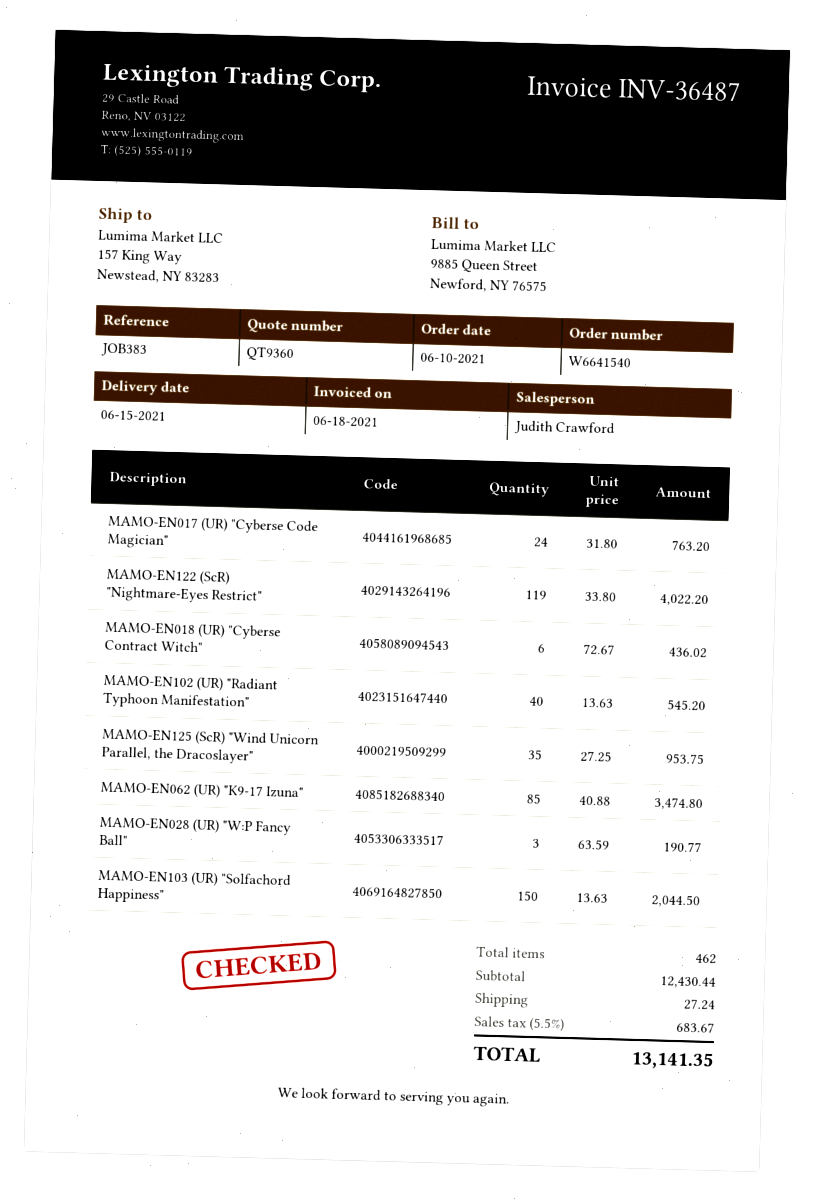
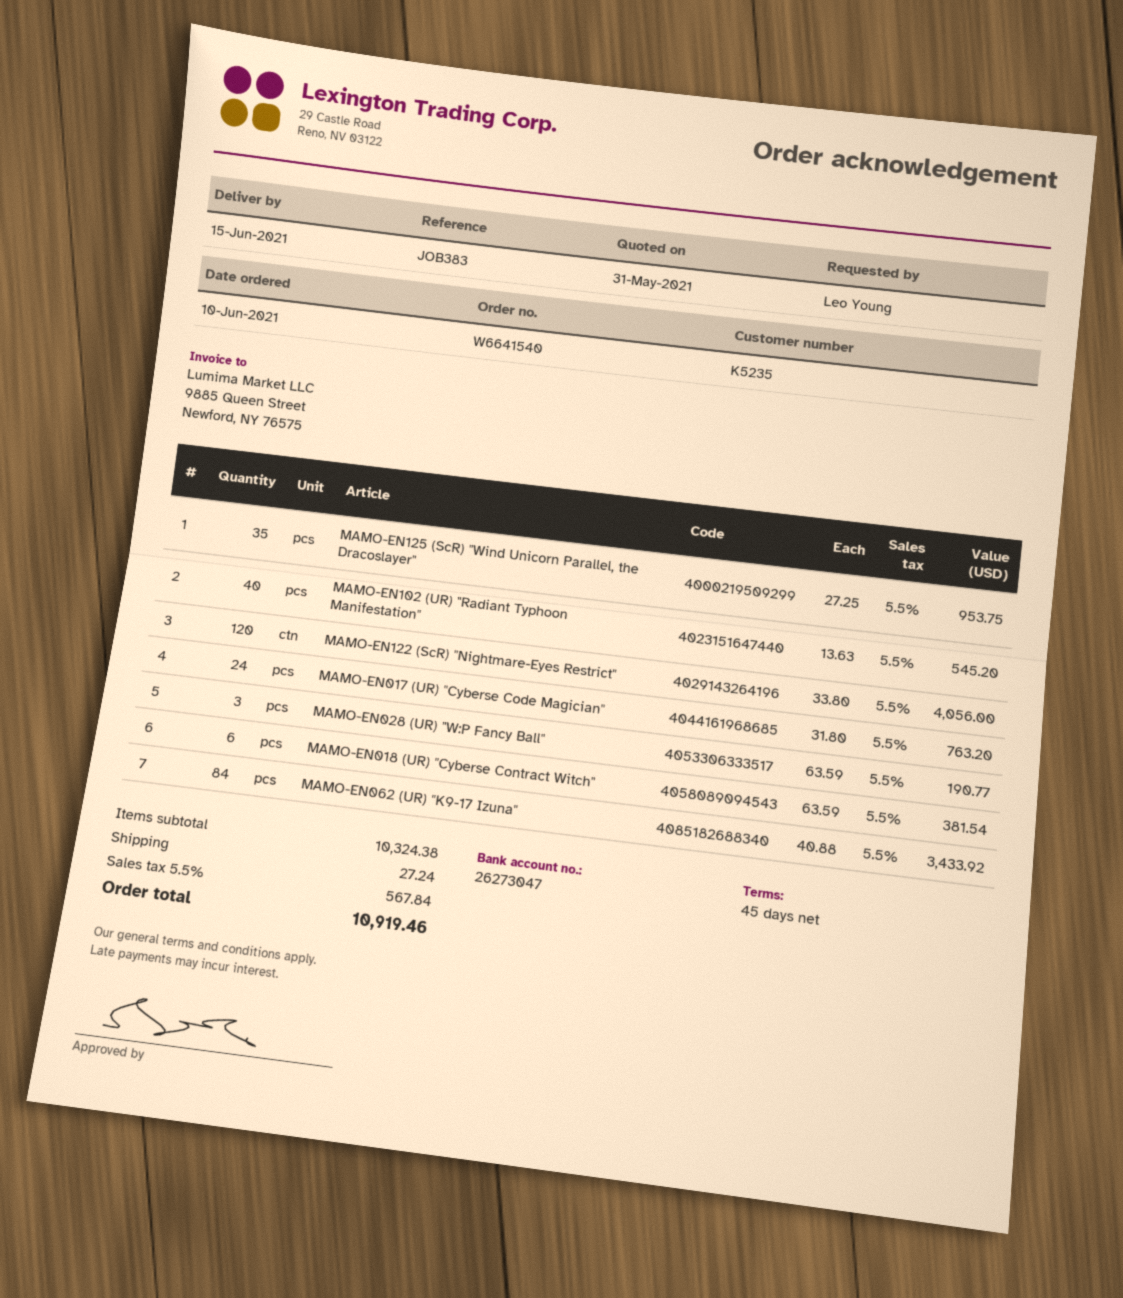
MAMO-EN122 (ScR) "Nightmare-Eyes Restrict": 119 x 33.80 = 4022.20 -> 120 x 33.80 = 4056.00
MAMO-EN018 (UR) "Cyberse Contract Witch": 6 x 72.67 = 436.02 -> 6 x 63.59 = 381.54
MAMO-EN062 (UR) "K9-17 Izuna": 85 x 40.88 = 3474.80 -> 84 x 40.88 = 3433.92
MAMO-EN103 (UR) "Solfachord Happiness": 150 x 13.63 = 2044.50 -> none
subtotal: 12430.44 -> 10324.38
tax: 5.5% = 683.67 -> 5.5% = 567.84
total: 13141.35 -> 10919.46

